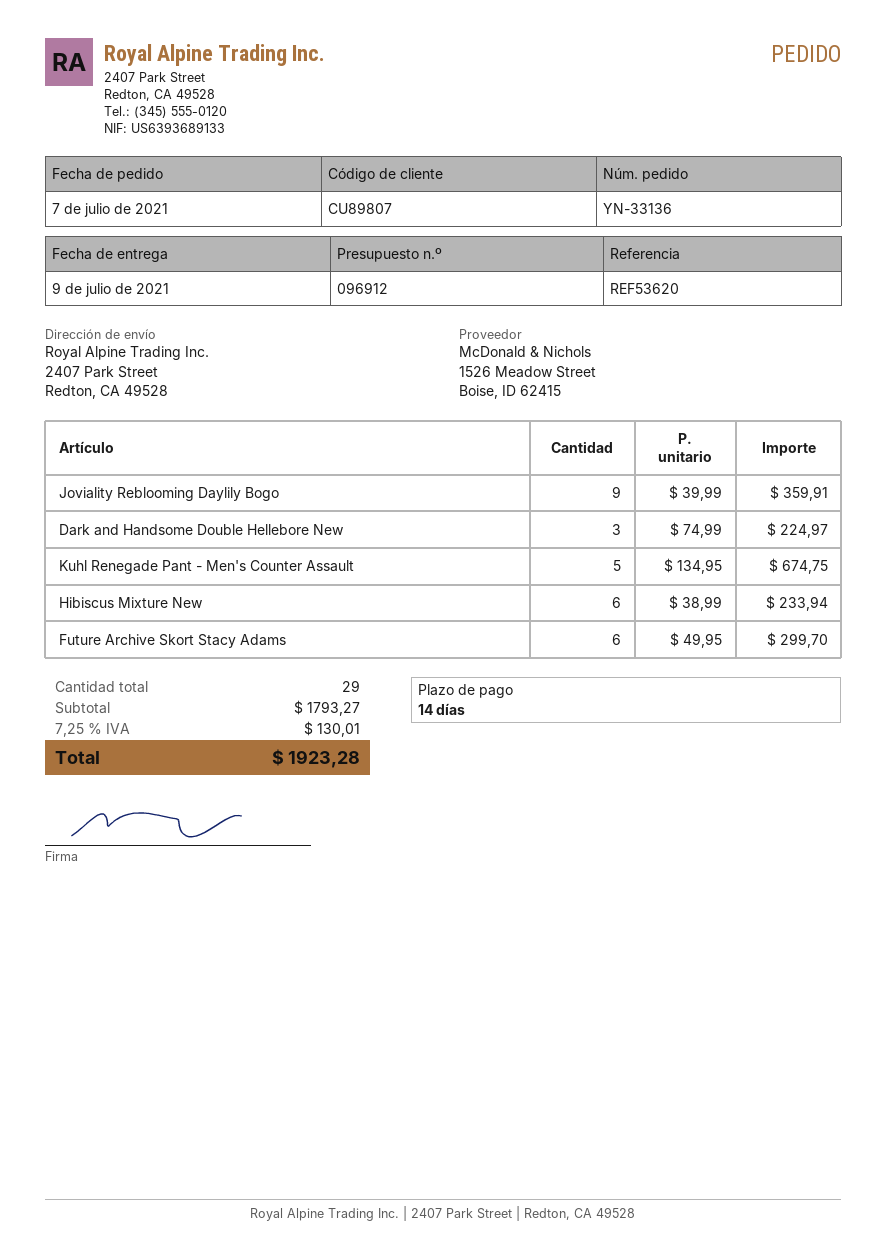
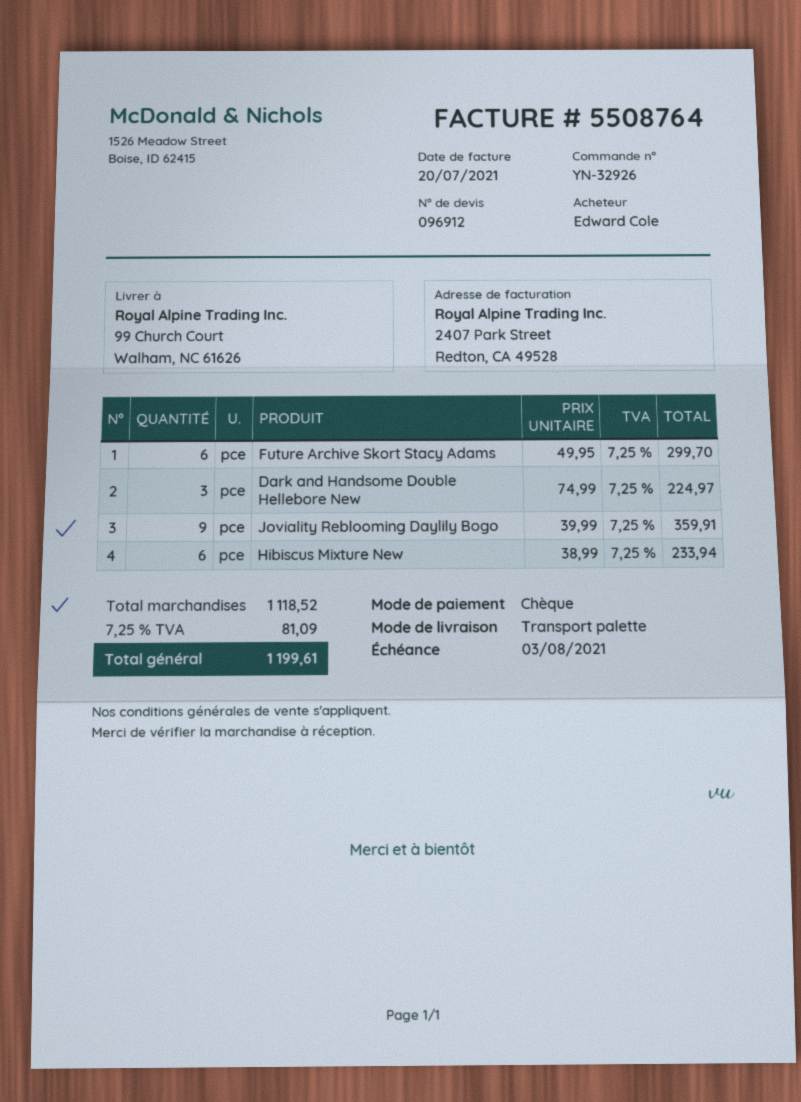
order number: YN-33136 -> YN-32926
ship to: 2407 Park Street, Redton, CA 49528 -> 99 Church Court, Walham, NC 61626
Kuhl Renegade Pant - Men's Counter Assault: 5 x 134.95 = 674.75 -> none
subtotal: 1793.27 -> 1118.52
tax: 7.25% = 130.01 -> 7.25% = 81.09
total: 1923.28 -> 1199.61

